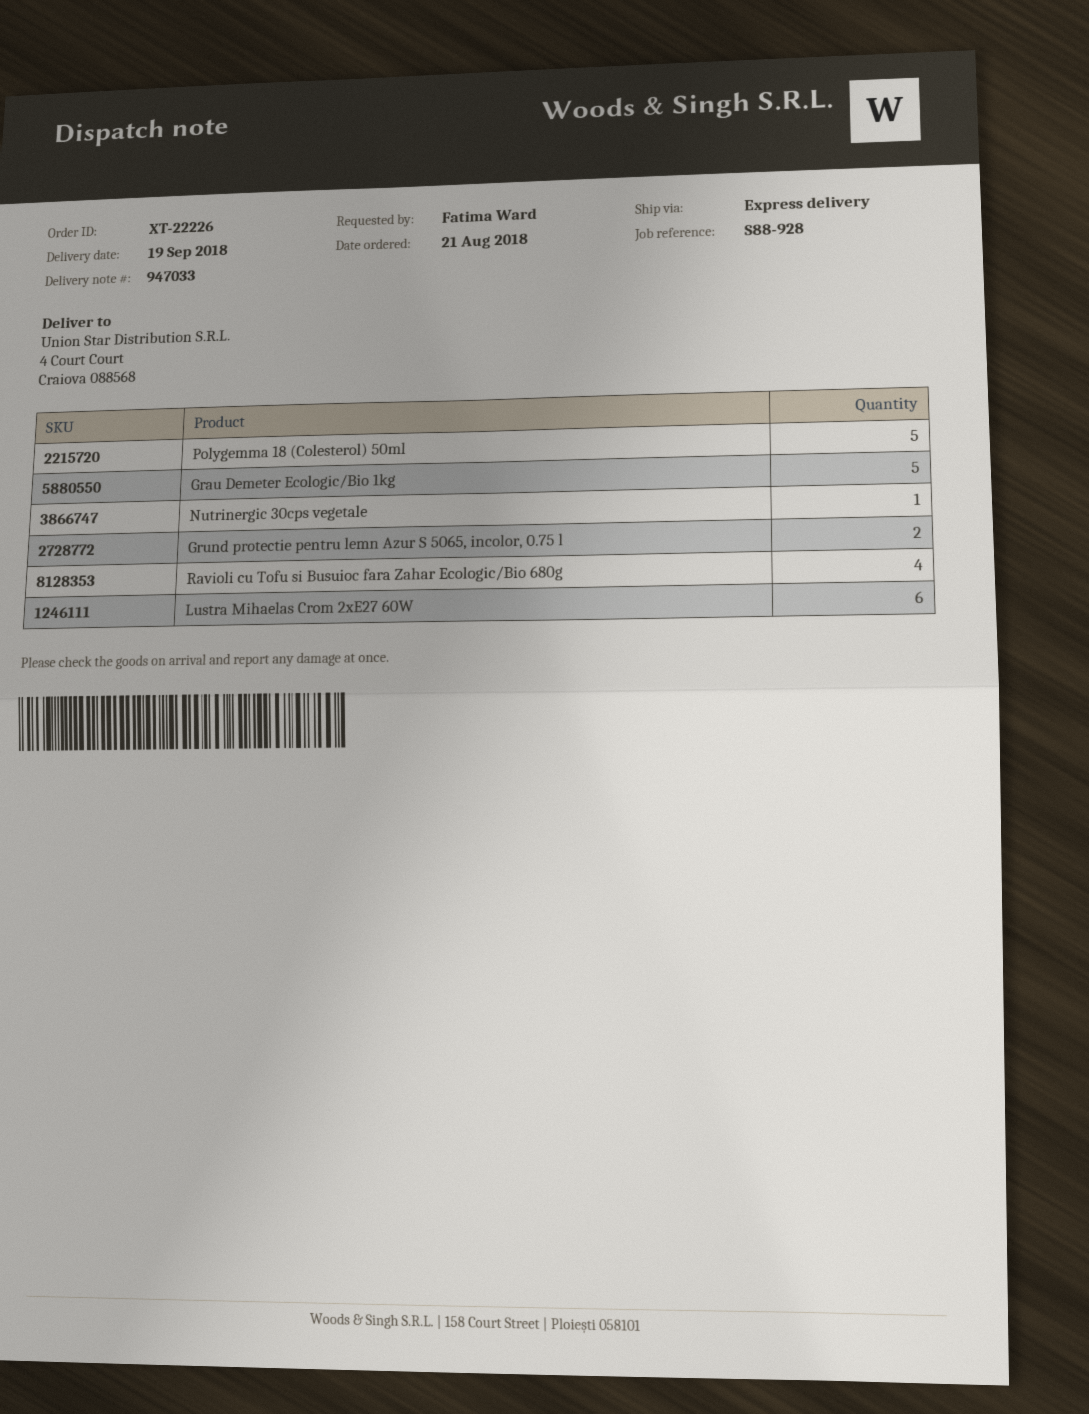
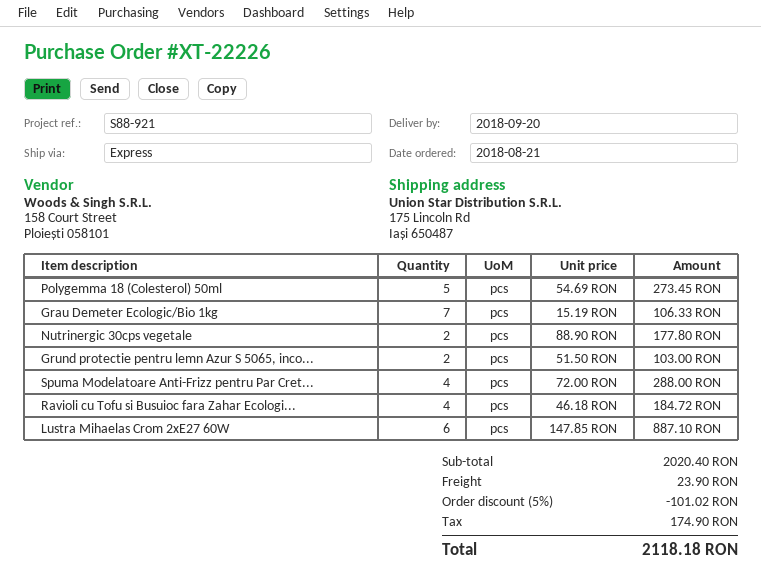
delivery date: 2018-09-19 -> 2018-09-20
reference: S88-928 -> S88-921
ship to: 4 Court Court, Craiova 088568 -> 175 Lincoln Rd, Iași 650487
Grau Demeter Ecologic/Bio 1kg: 5 -> 7
Nutrinergic 30cps vegetale: 1 -> 2
Spuma Modelatoare Anti-Frizz pentru Par Cret...: none -> 4

